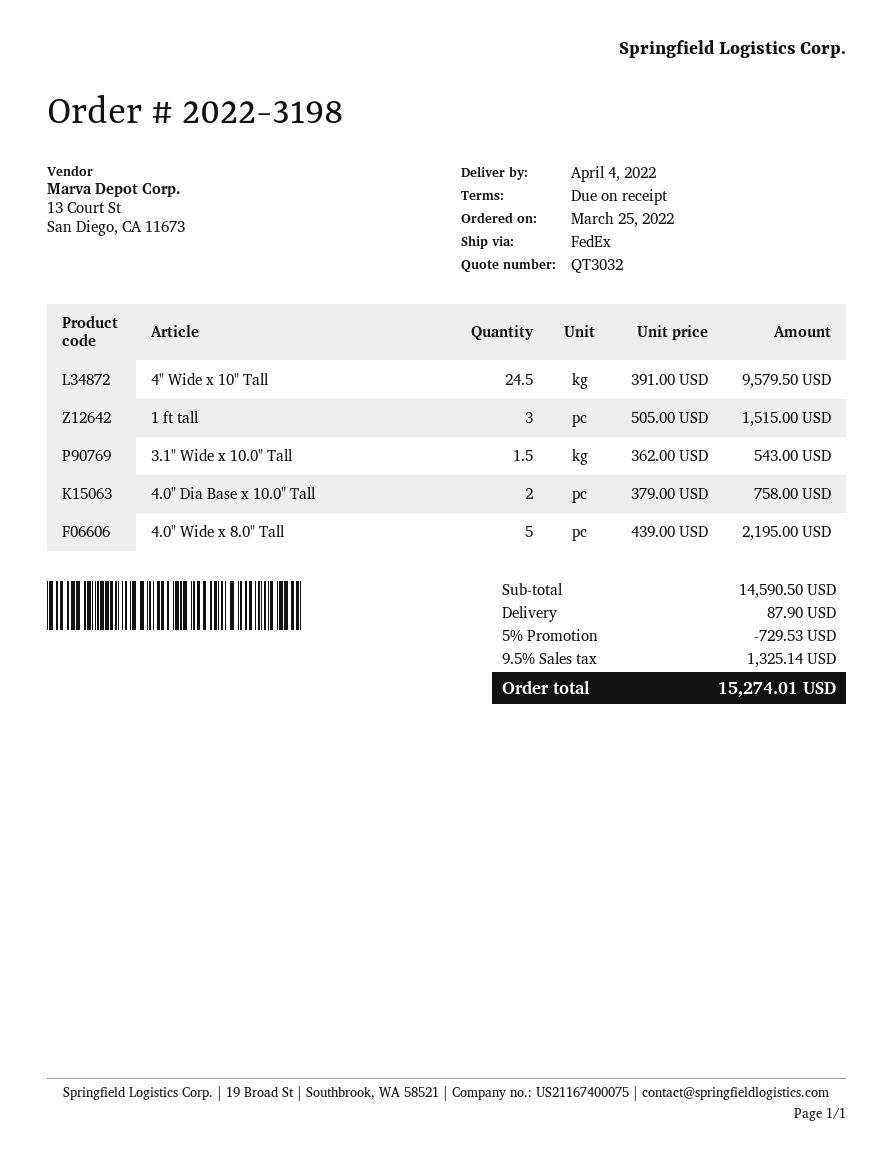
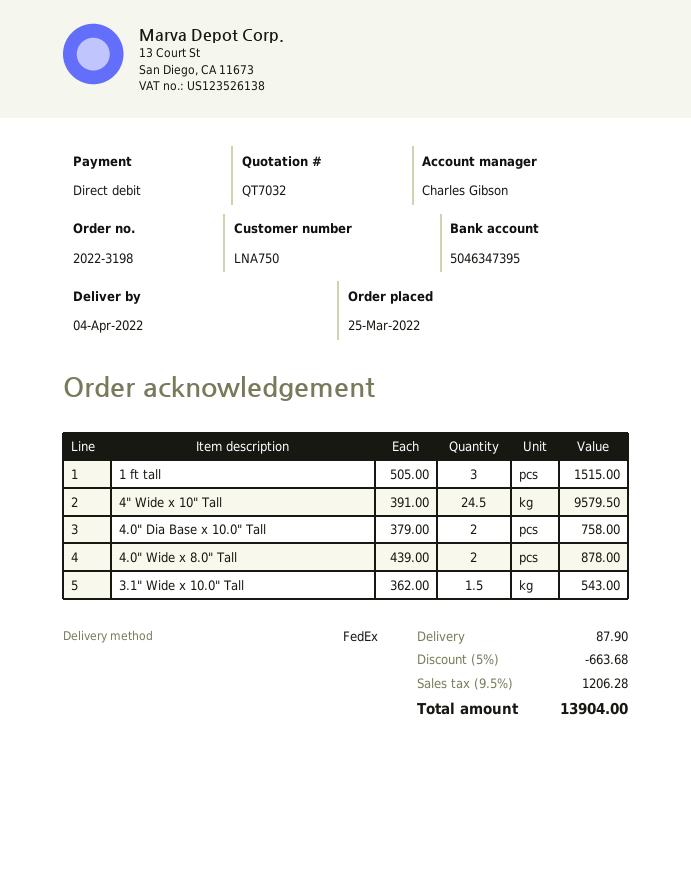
quote number: QT3032 -> QT7032
4.0" Wide x 8.0" Tall: 5 x 439.00 = 2195.00 -> 2 x 439.00 = 878.00
discount: 5% = 729.53 -> 5% = 663.68
tax: 9.5% = 1325.14 -> 9.5% = 1206.28
total: 15274.01 -> 13904.00

